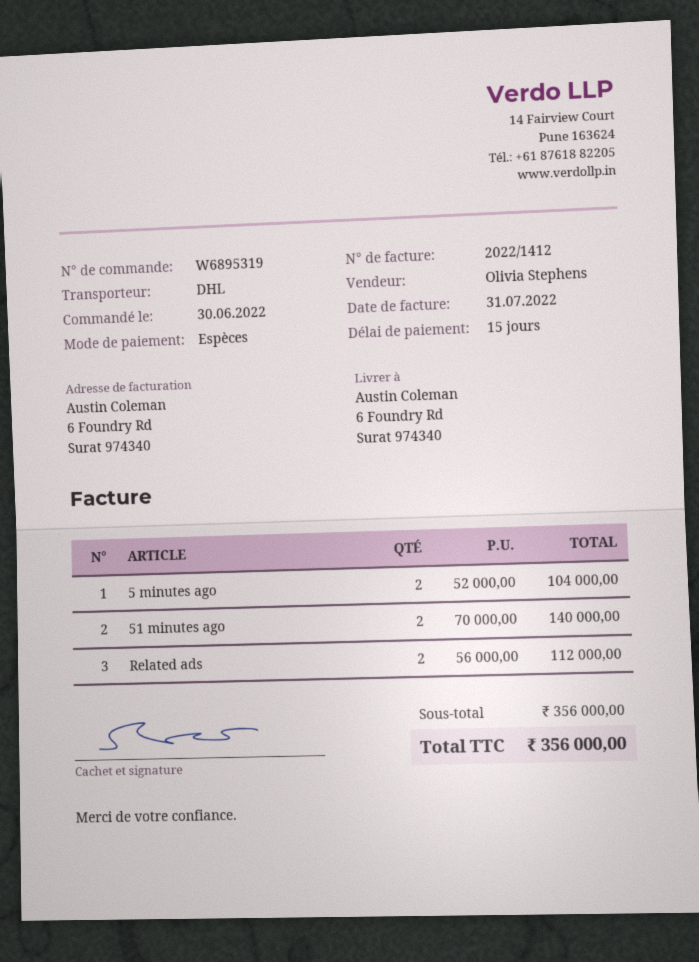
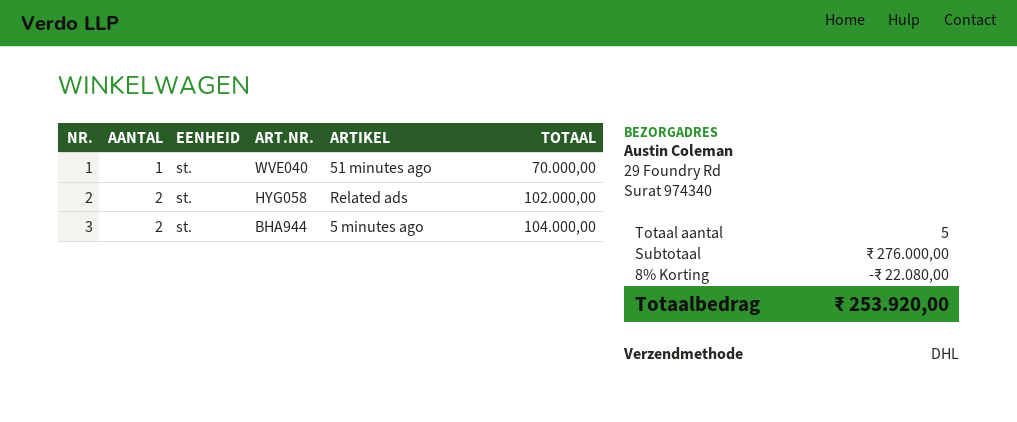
ship to: 6 Foundry Rd, Surat 974340 -> 29 Foundry Rd, Surat 974340
51 minutes ago: 2 for 140000.00 -> 1 for 70000.00
Related ads: 2 for 112000.00 -> 2 for 102000.00
subtotal: 356000.00 -> 276000.00
discount: none -> 8% = 22080.00
total: 356000.00 -> 253920.00

